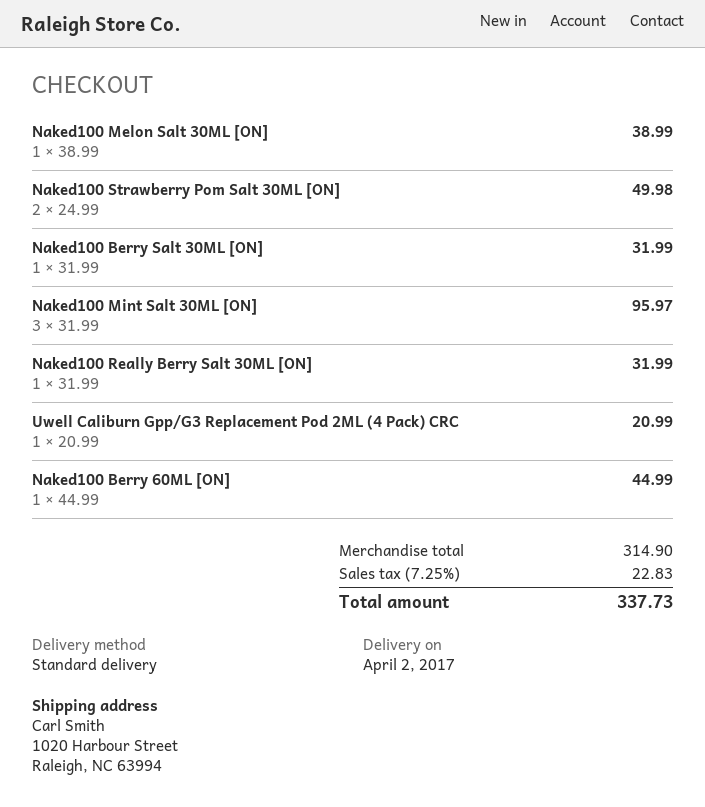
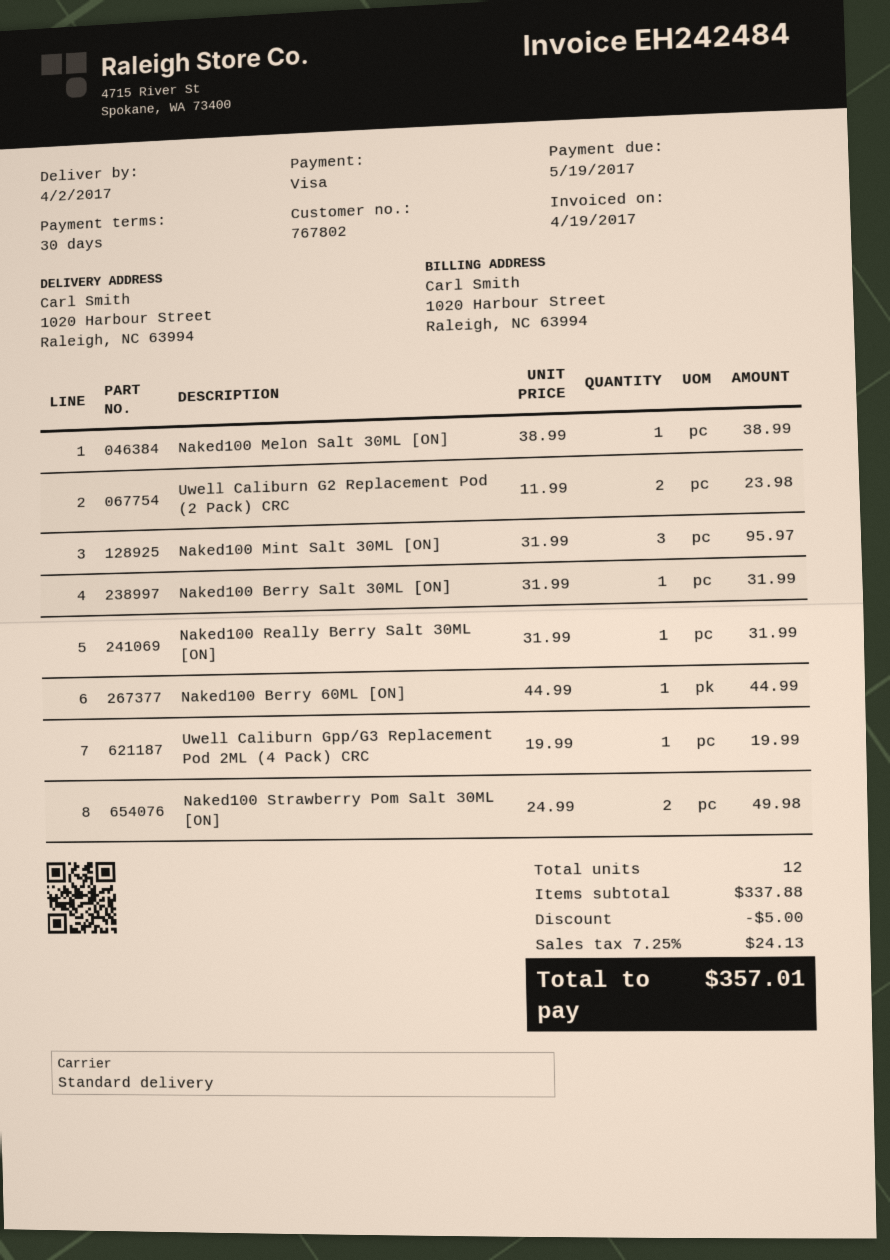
Uwell Caliburn Gpp/G3 Replacement Pod 2ML (4 Pack) CRC: 1 x 20.99 = 20.99 -> 1 x 19.99 = 19.99
Uwell Caliburn G2 Replacement Pod (2 Pack) CRC: none -> 2 x 11.99 = 23.98
subtotal: 314.90 -> 337.88
discount: none -> 5.00
tax: 7.25% = 22.83 -> 7.25% = 24.13
total: 337.73 -> 357.01

